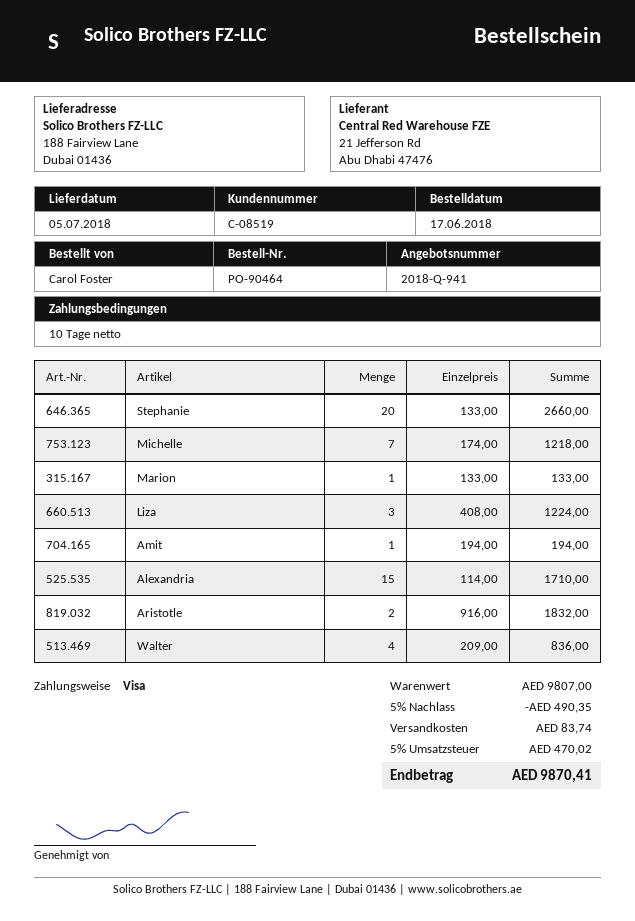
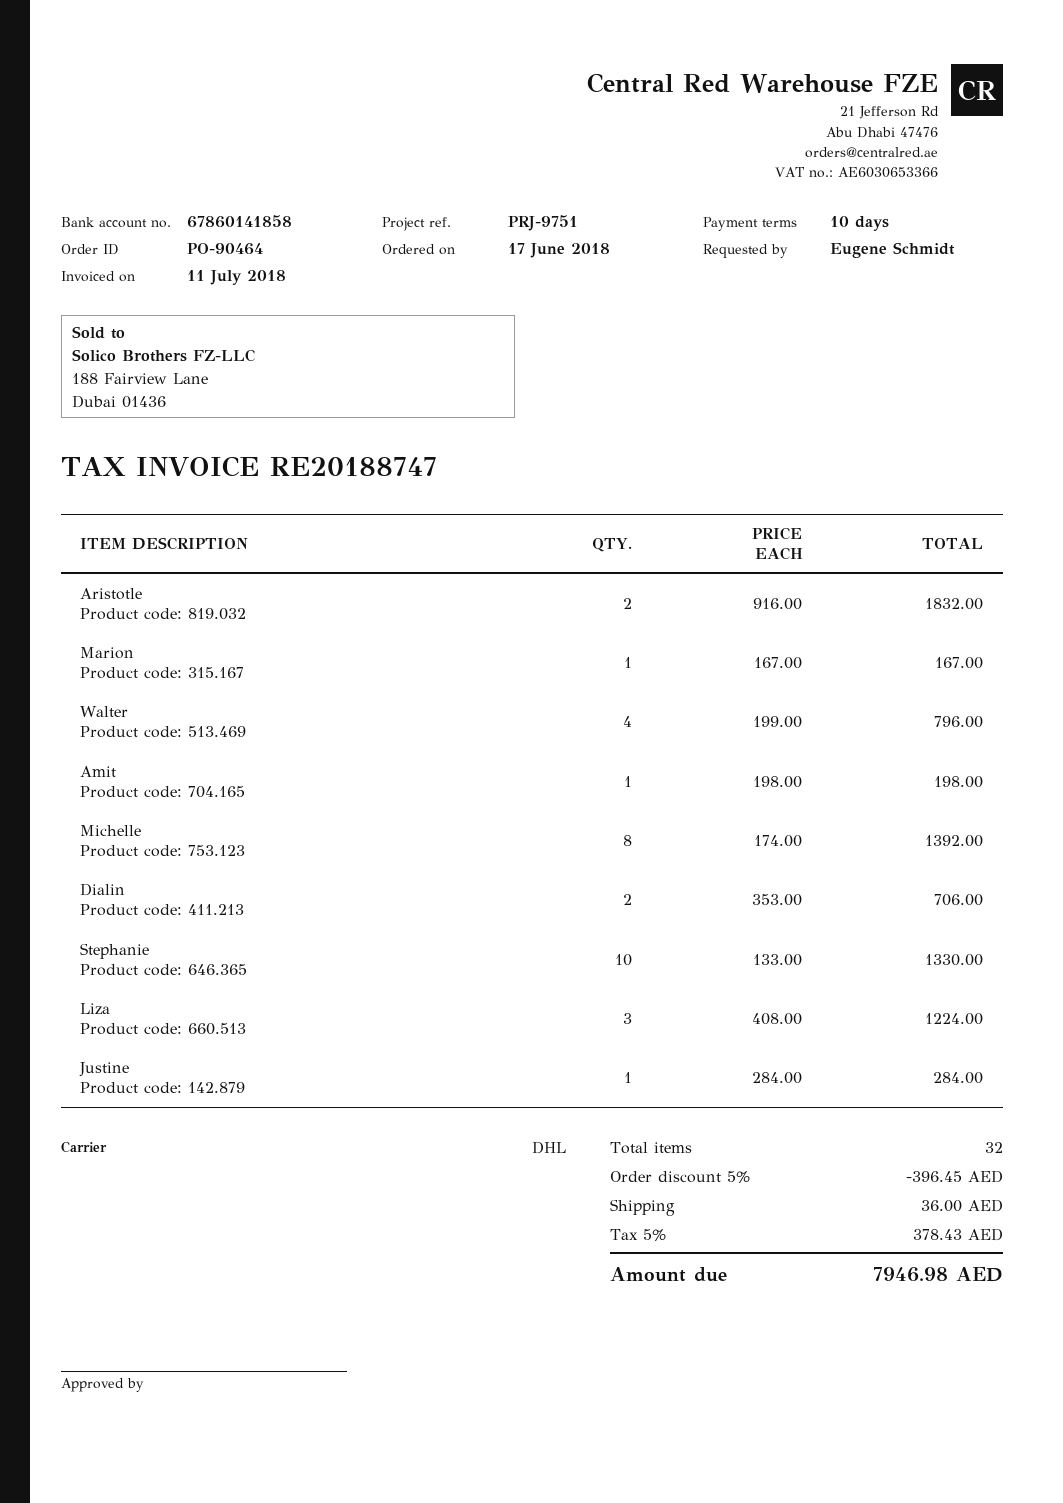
ordered by: Carol Foster -> Eugene Schmidt
Stephanie: 20 x 133.00 = 2660.00 -> 10 x 133.00 = 1330.00
Michelle: 7 x 174.00 = 1218.00 -> 8 x 174.00 = 1392.00
Marion: 1 x 133.00 = 133.00 -> 1 x 167.00 = 167.00
Amit: 1 x 194.00 = 194.00 -> 1 x 198.00 = 198.00
Alexandria: 15 x 114.00 = 1710.00 -> none
Walter: 4 x 209.00 = 836.00 -> 4 x 199.00 = 796.00
Dialin: none -> 2 x 353.00 = 706.00
Justine: none -> 1 x 284.00 = 284.00
discount: 5% = 490.35 -> 5% = 396.45
shipping: 83.74 -> 36.00
tax: 5% = 470.02 -> 5% = 378.43
total: 9870.41 -> 7946.98

